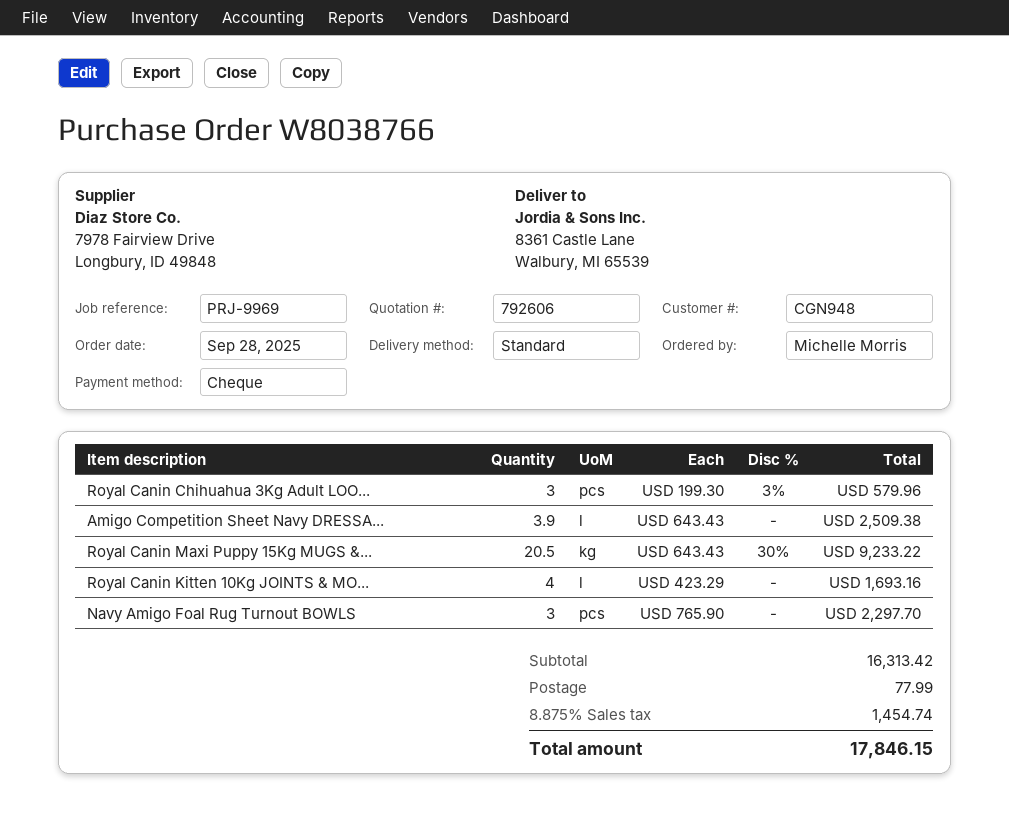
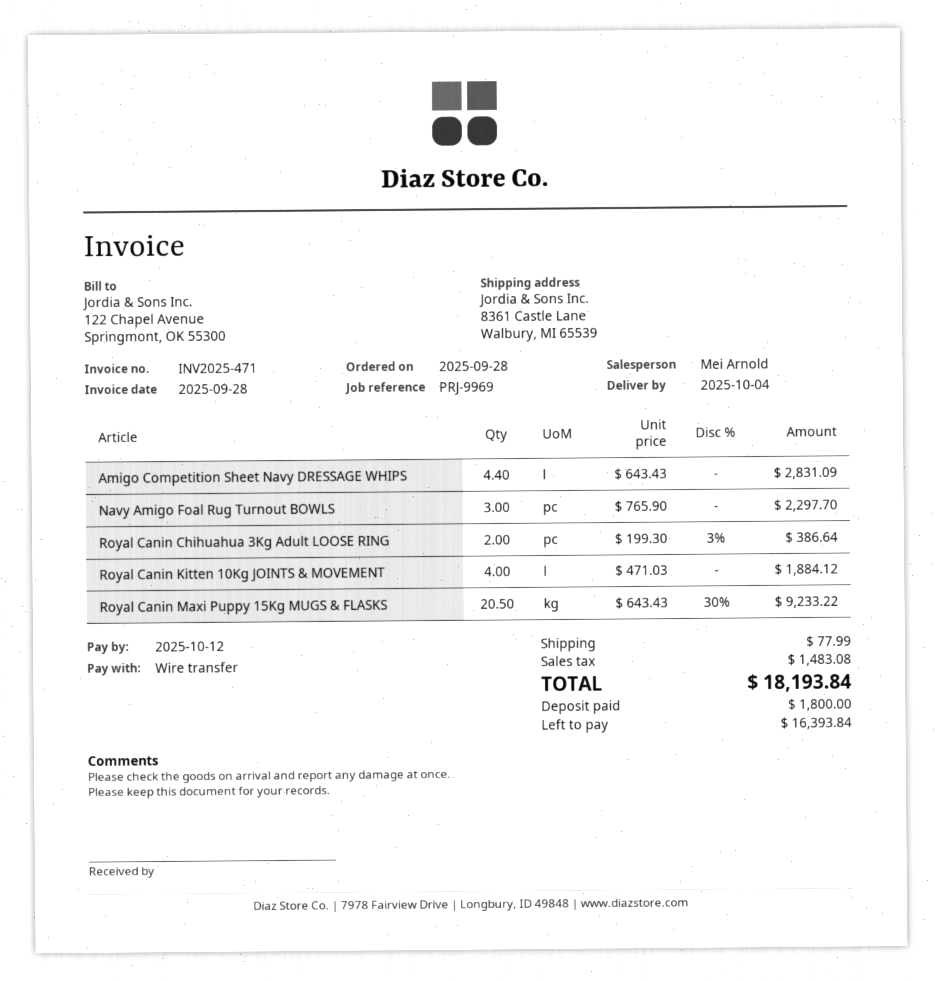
payment method: cheque -> bank transfer
Royal Canin Chihuahua 3Kg Adult LOO...: 3 x 199.30 - 3% = 579.96 -> 2 x 199.30 - 3% = 386.64
Amigo Competition Sheet Navy DRESSA...: 3.9 x 643.43 = 2509.38 -> 4.4 x 643.43 = 2831.09
Royal Canin Kitten 10Kg JOINTS & MO...: 4 x 423.29 = 1693.16 -> 4 x 471.03 = 1884.12
tax: 1454.74 -> 1483.08
total: 17846.15 -> 18193.84

